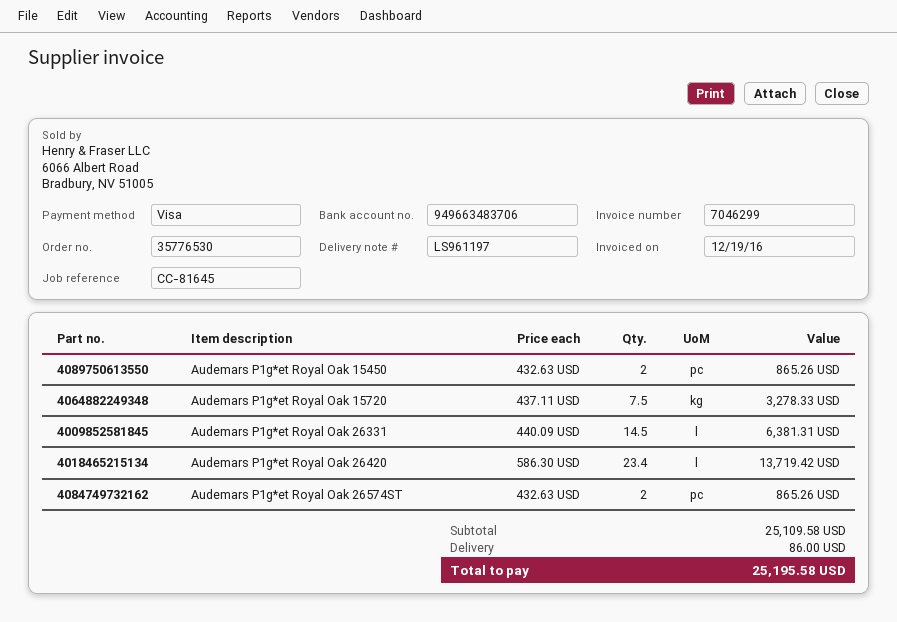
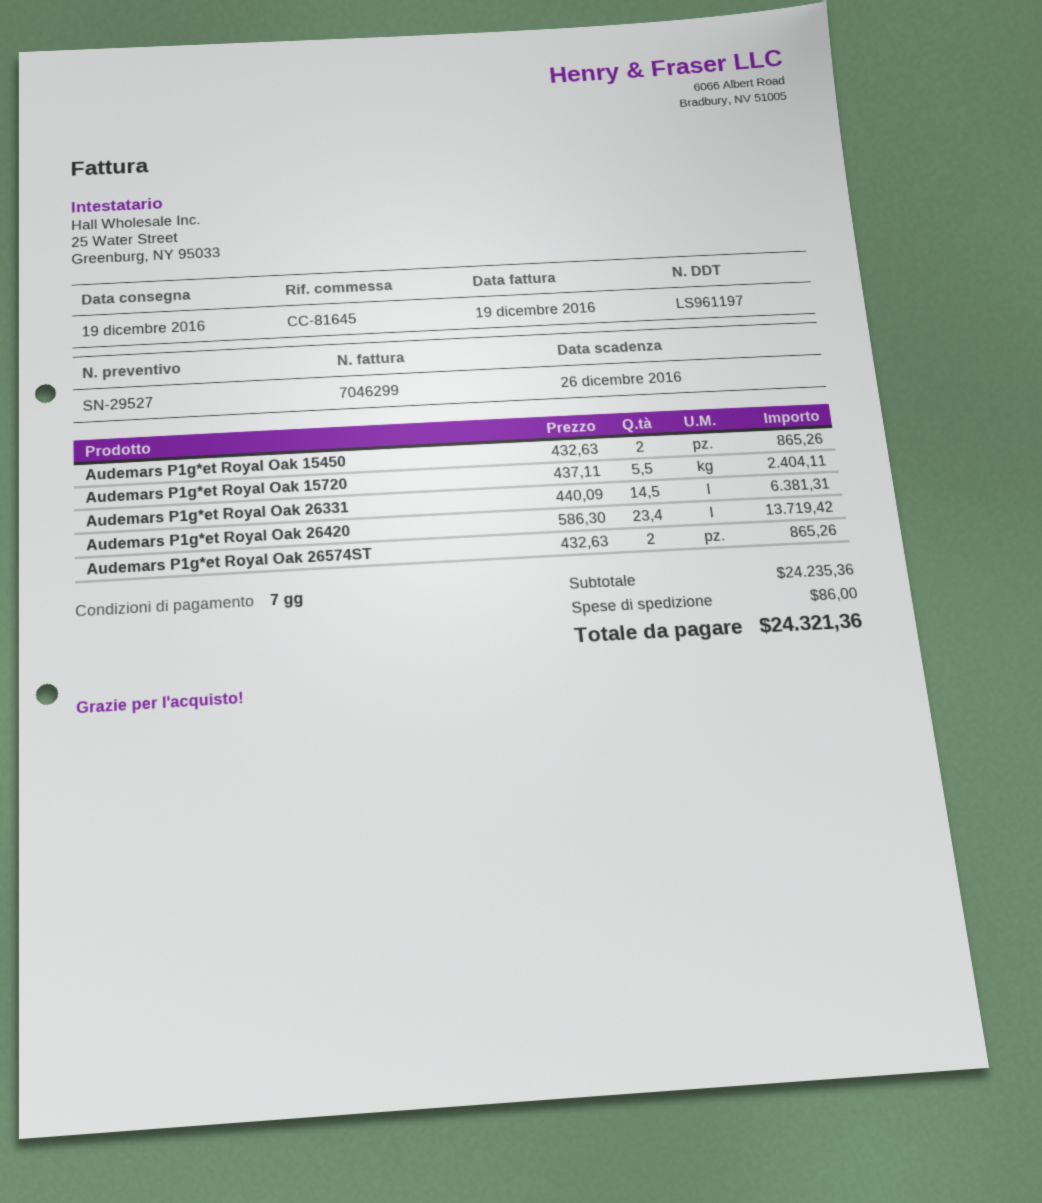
Audemars P1g*et Royal Oak 15720: 7.5 x 437.11 = 3278.33 -> 5.5 x 437.11 = 2404.11
subtotal: 25109.58 -> 24235.36
total: 25195.58 -> 24321.36

